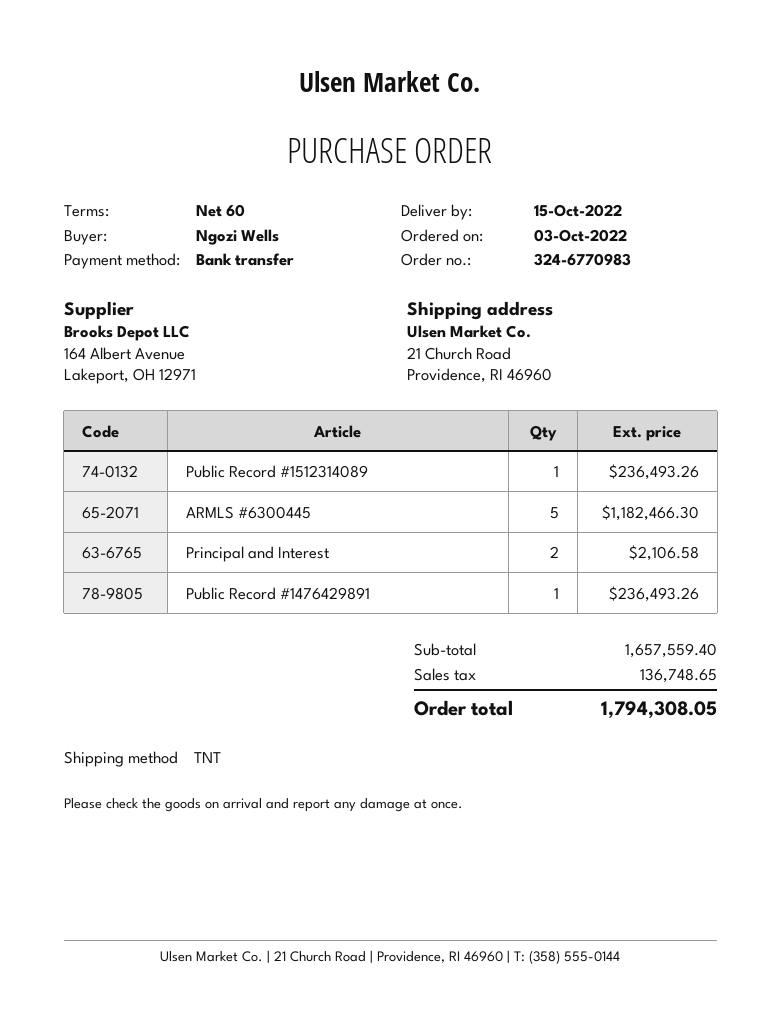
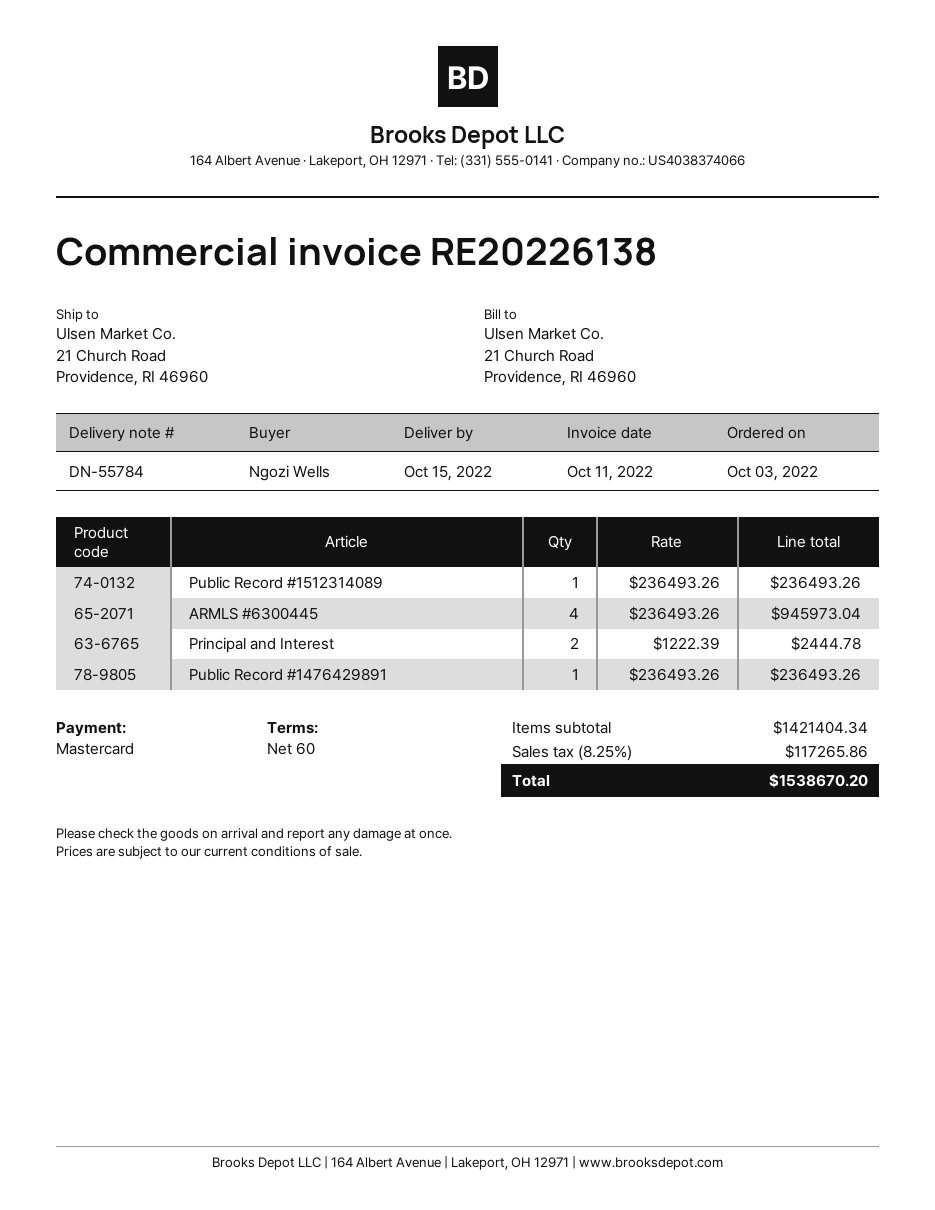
payment method: bank transfer -> Mastercard
ARMLS #6300445: 5 for 1182466.30 -> 4 for 945973.04
Principal and Interest: 2 for 2106.58 -> 2 for 2444.78
subtotal: 1657559.40 -> 1421404.34
tax: 136748.65 -> 117265.86
total: 1794308.05 -> 1538670.20

